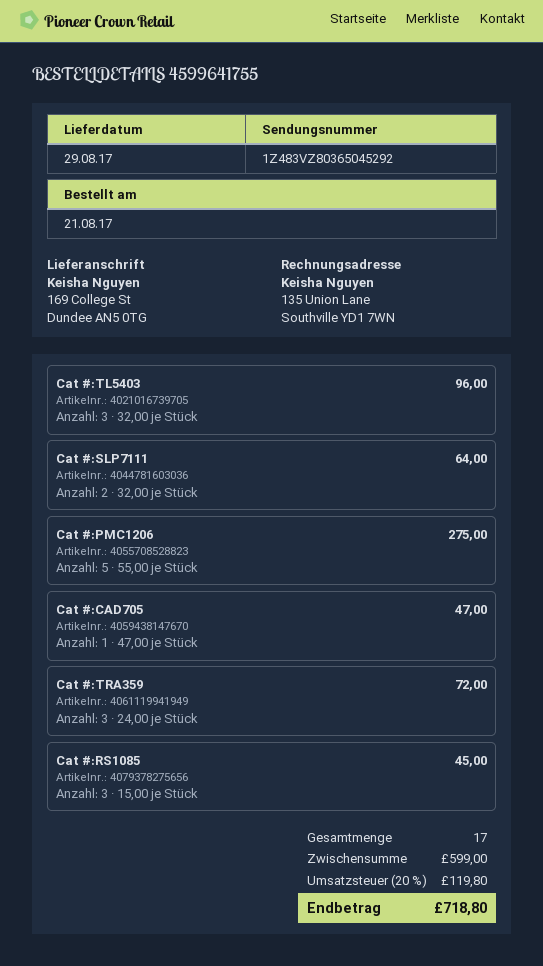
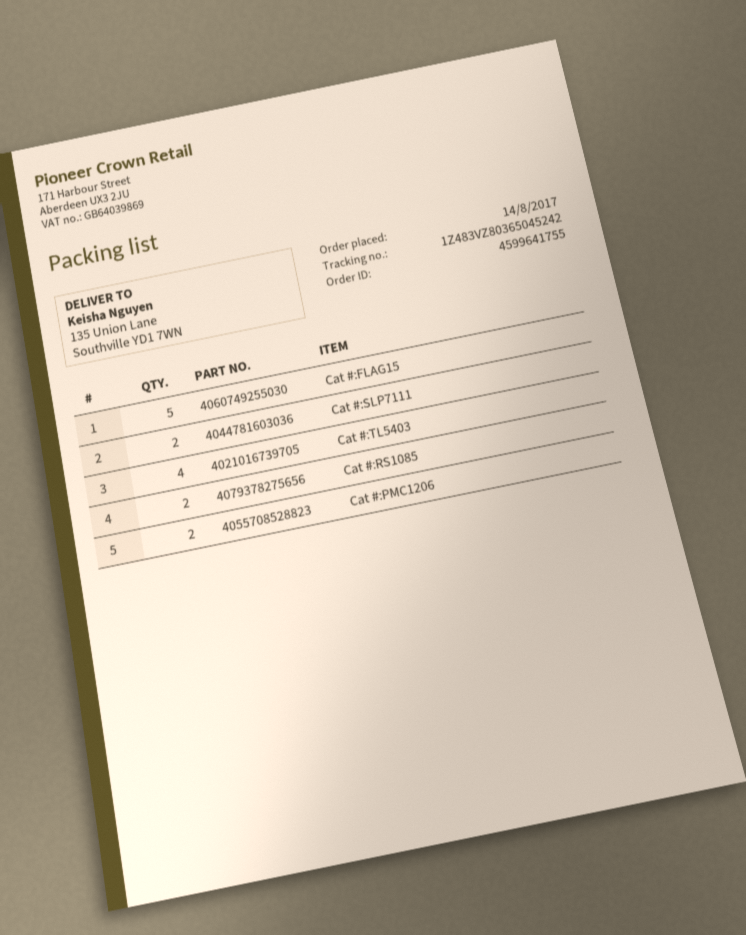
order date: 2017-08-21 -> 2017-08-14
tracking number: 1Z483VZ80365045292 -> 1Z483VZ80365045242
ship to: 169 College St, Dundee AN5 0TG -> 135 Union Lane, Southville YD1 7WN
Cat #:TL5403: 3 -> 4
Cat #:PMC1206: 5 -> 2
Cat #:CAD705: 1 -> none
Cat #:TRA359: 3 -> none
Cat #:RS1085: 3 -> 2
Cat #:FLAG15: none -> 5

